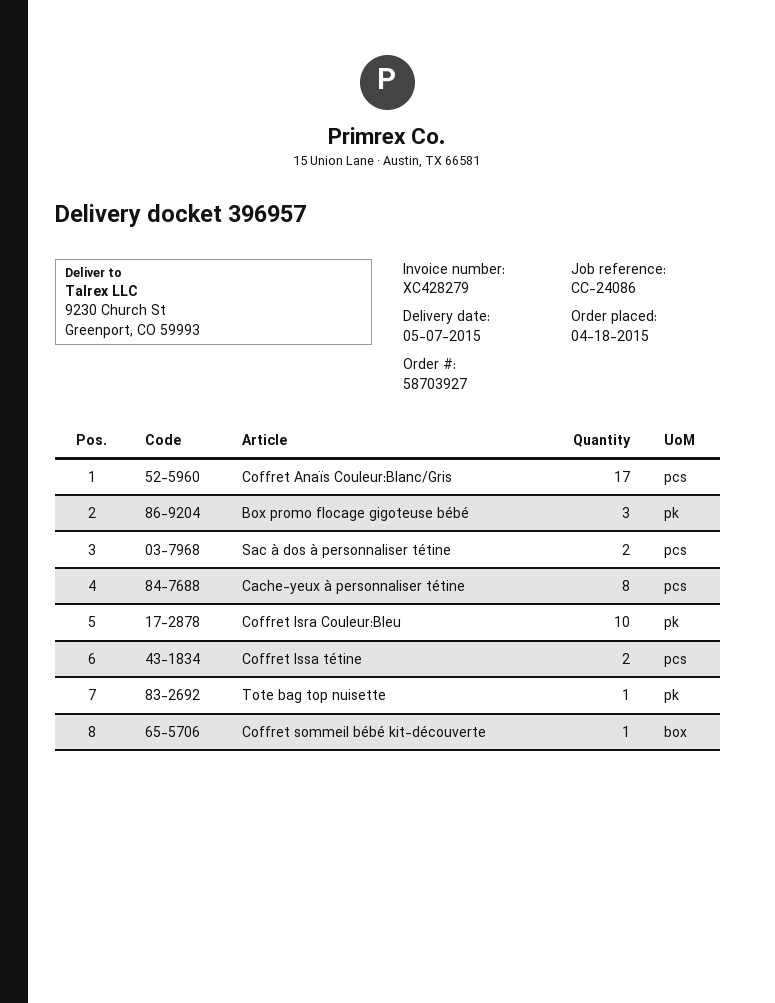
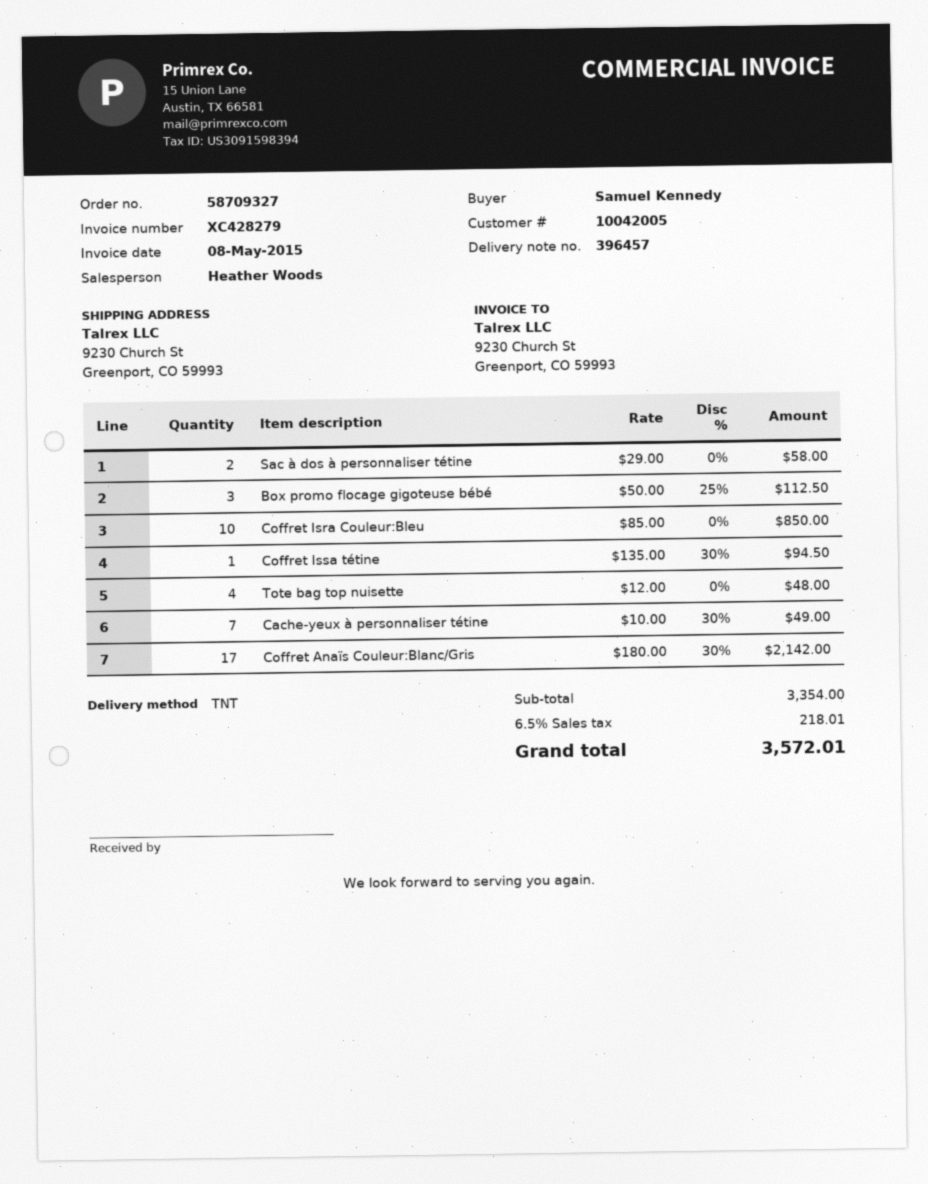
order number: 58703927 -> 58709327
delivery note number: 396957 -> 396457
Cache-yeux à personnaliser tétine: 8 -> 7
Coffret Issa tétine: 2 -> 1
Tote bag top nuisette: 1 -> 4
Coffret sommeil bébé kit-découverte: 1 -> none

